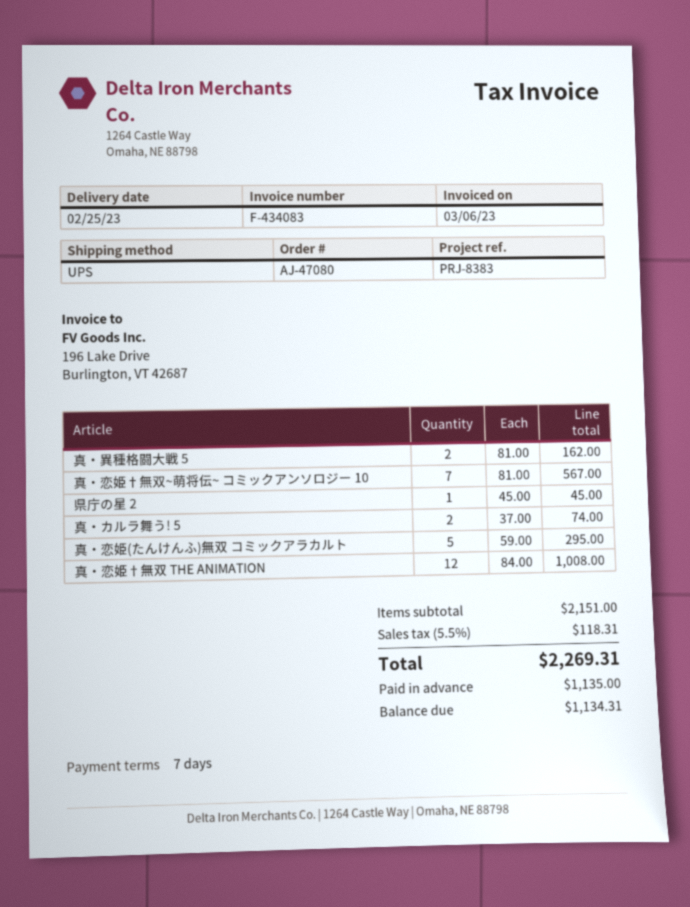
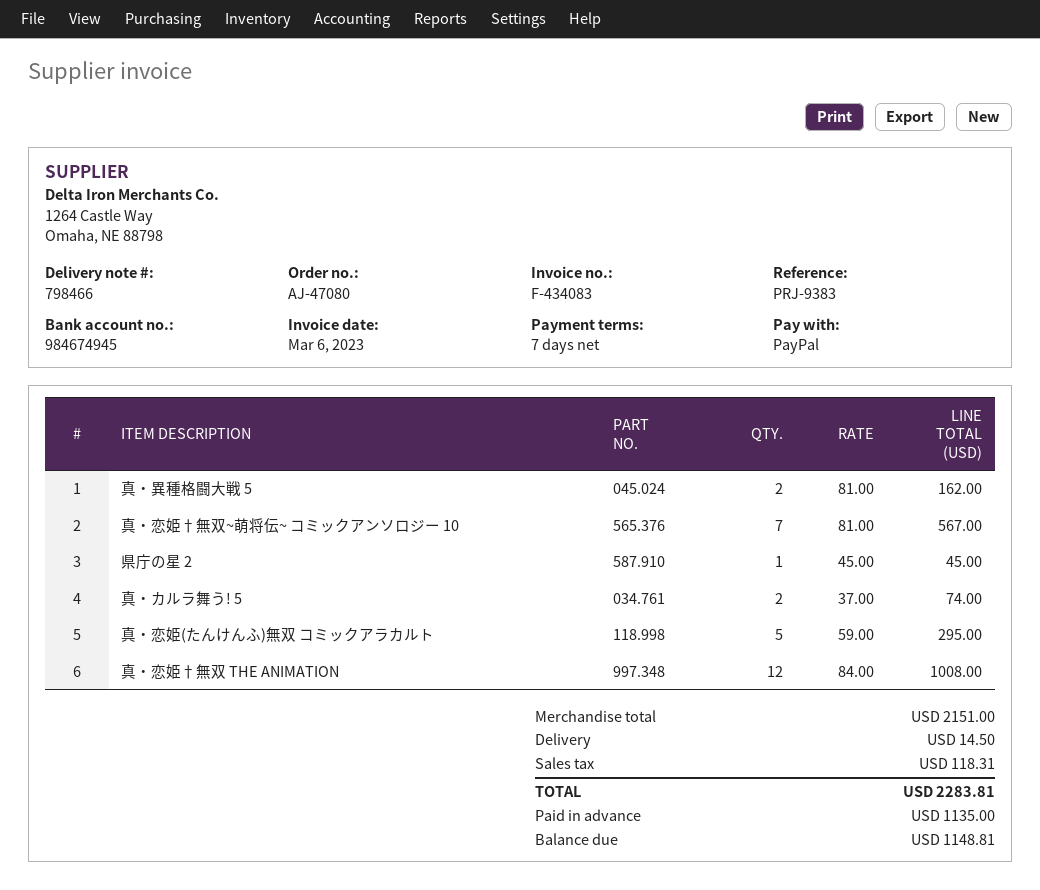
reference: PRJ-8383 -> PRJ-9383
shipping: none -> 14.50
total: 2269.31 -> 2283.81
balance: 1134.31 -> 1148.81

